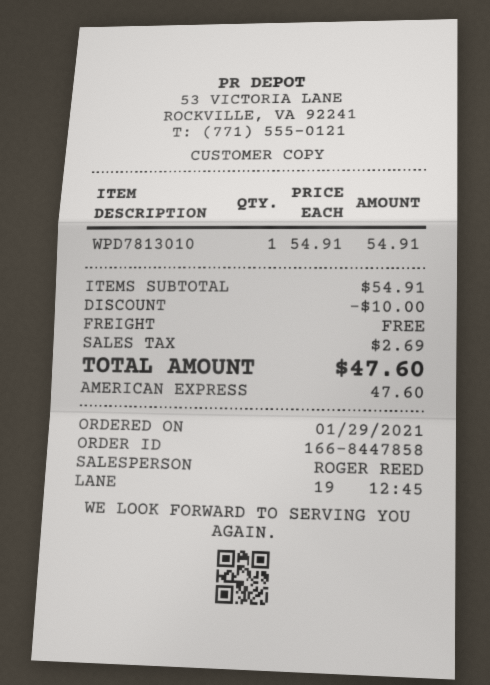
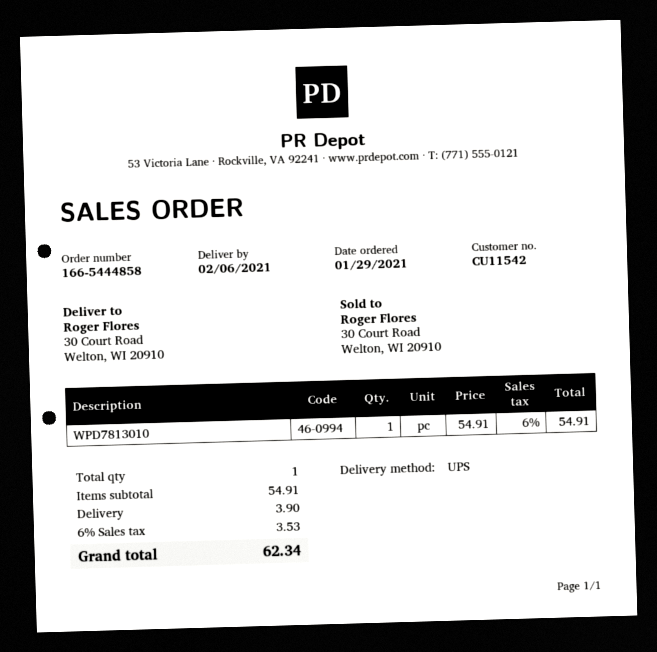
order number: 166-8447858 -> 166-5444858
discount: 10.00 -> none
shipping: 0.00 -> 3.90
tax: 2.69 -> 3.53
total: 47.60 -> 62.34

